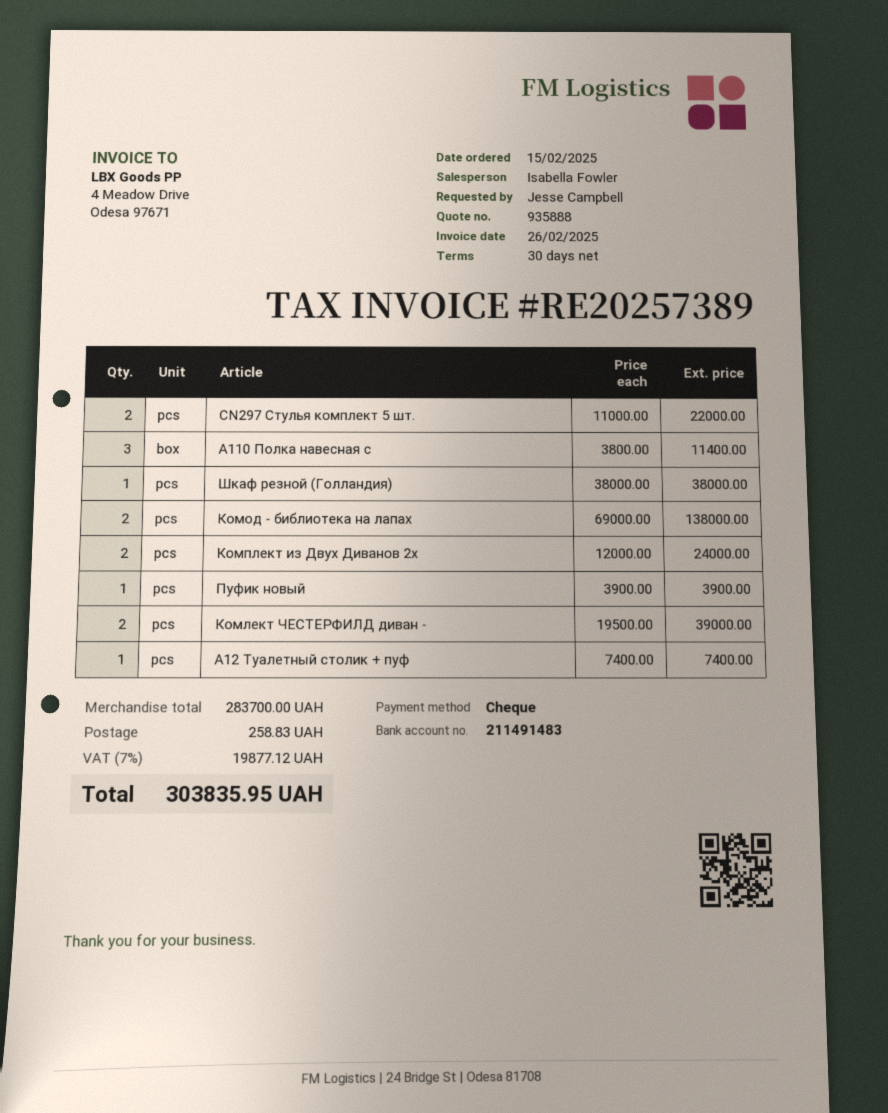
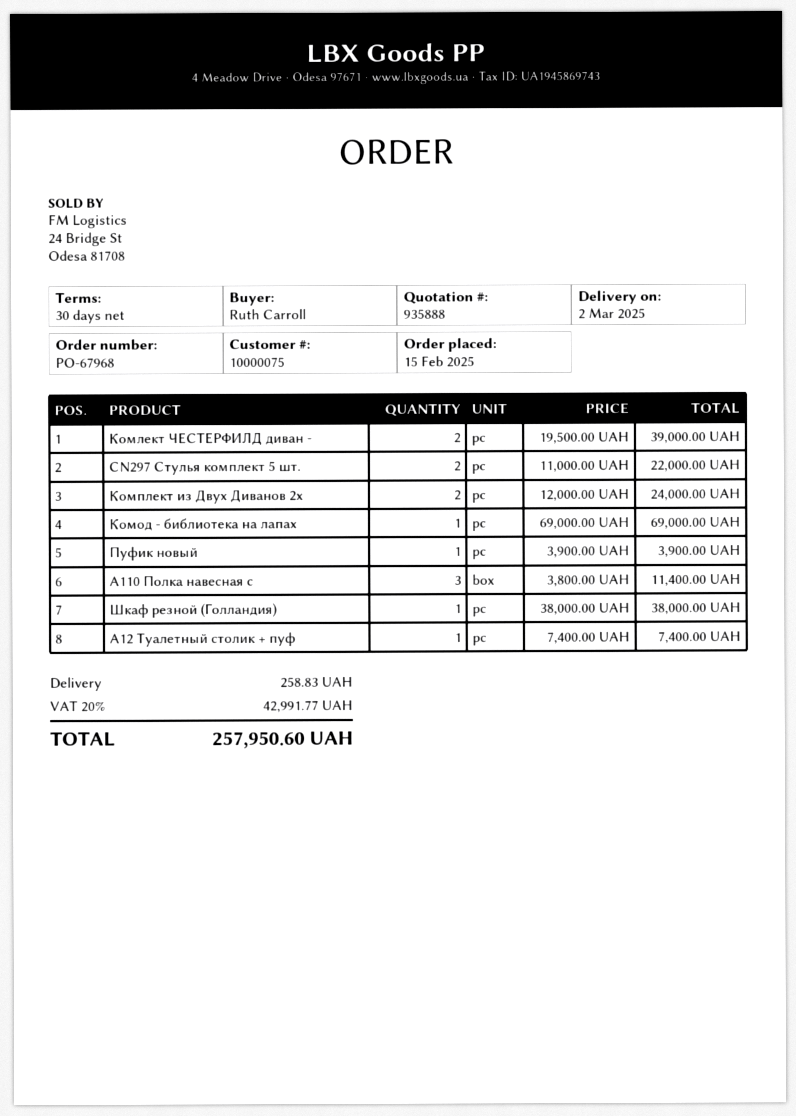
ordered by: Jesse Campbell -> Ruth Carroll
Комод - библиотека на лапах: 2 x 69000.00 = 138000.00 -> 1 x 69000.00 = 69000.00
tax: 7% = 19877.12 -> 20% = 42991.77
total: 303835.95 -> 257950.60

